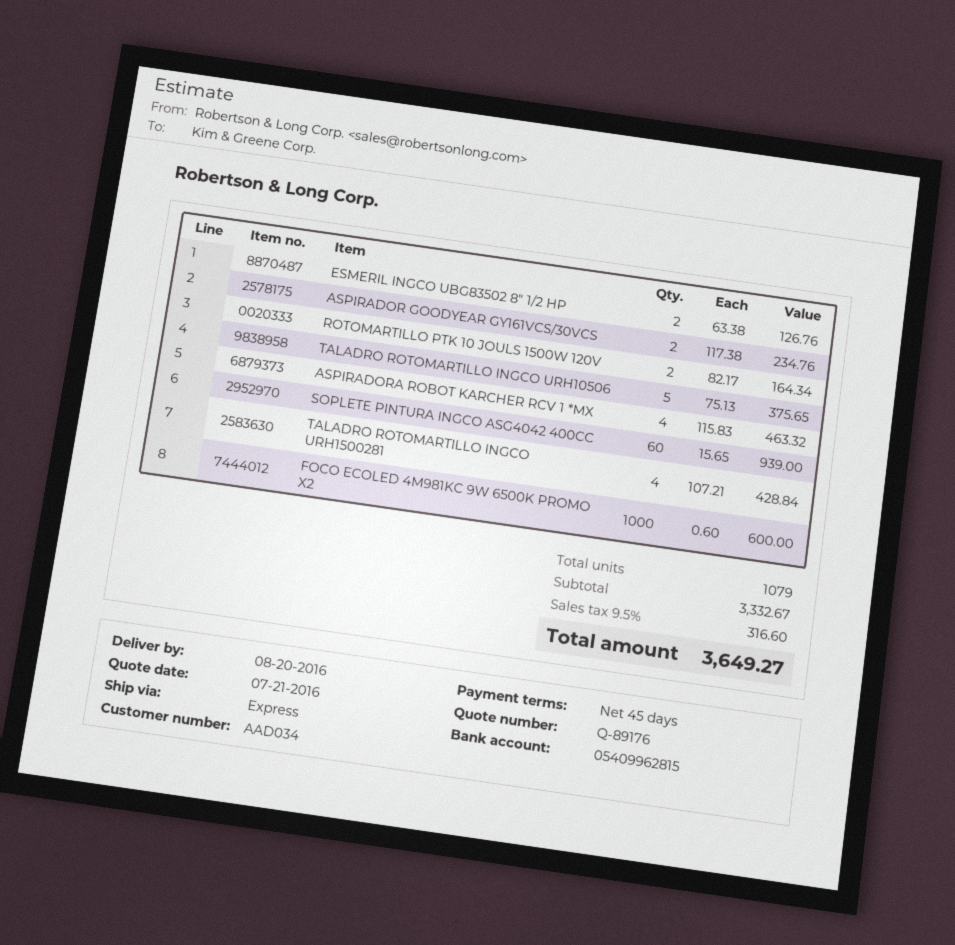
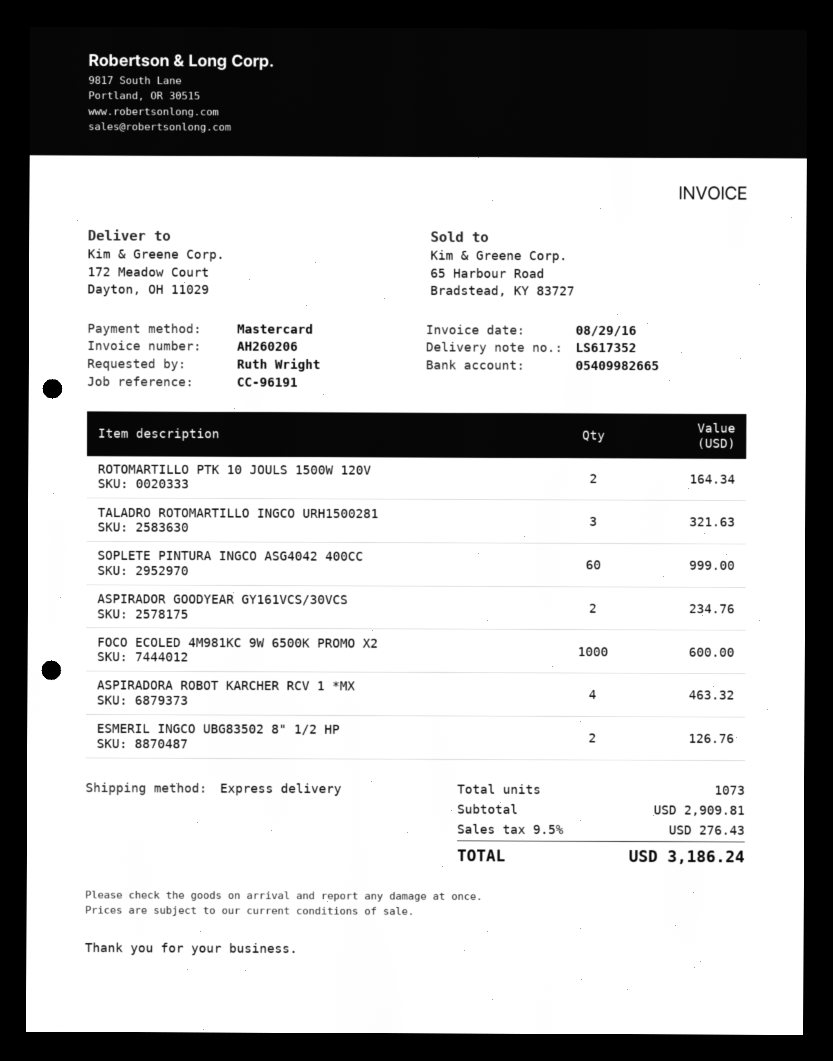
bank account: 05409962815 -> 05409982665
TALADRO ROTOMARTILLO INGCO URH10506: 5 for 375.65 -> none
SOPLETE PINTURA INGCO ASG4042 400CC: 60 for 939.00 -> 60 for 999.00
TALADRO ROTOMARTILLO INGCO URH1500281: 4 for 428.84 -> 3 for 321.63
total quantity: 1079 -> 1073
subtotal: 3332.67 -> 2909.81
tax: 9.5% = 316.60 -> 9.5% = 276.43
total: 3649.27 -> 3186.24

